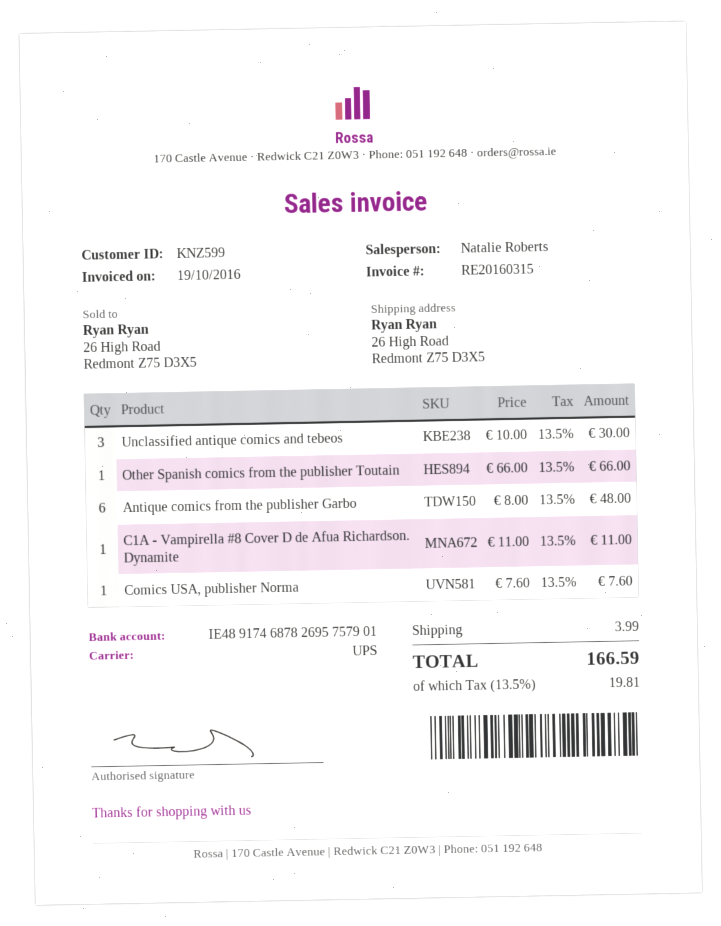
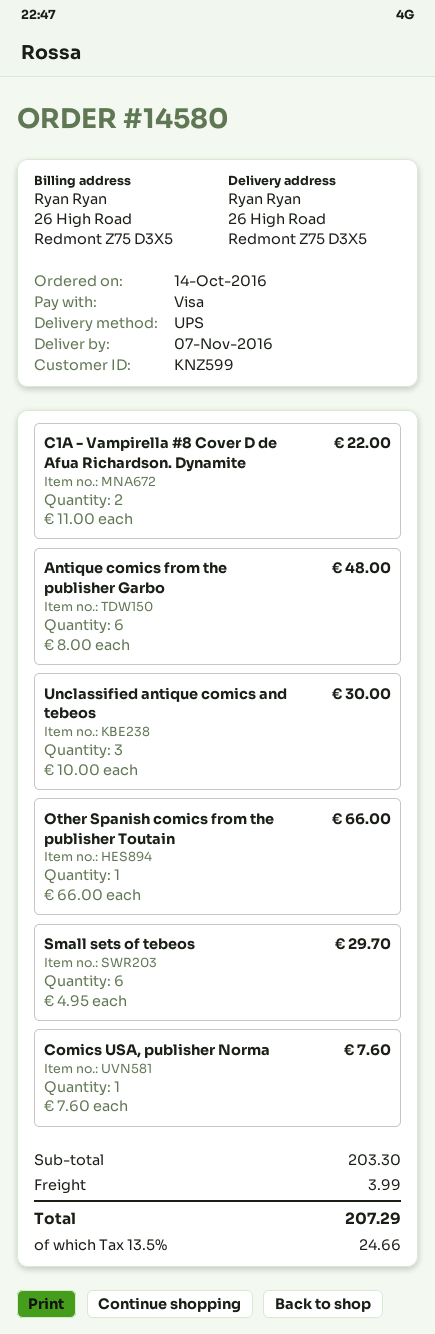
C1A - Vampirella #8 Cover D de Afua Richardson. Dynamite: 1 x 11.00 = 11.00 -> 2 x 11.00 = 22.00
Small sets of tebeos: none -> 6 x 4.95 = 29.70
tax: 13.5% = 19.81 -> 13.5% = 24.66
total: 166.59 -> 207.29

